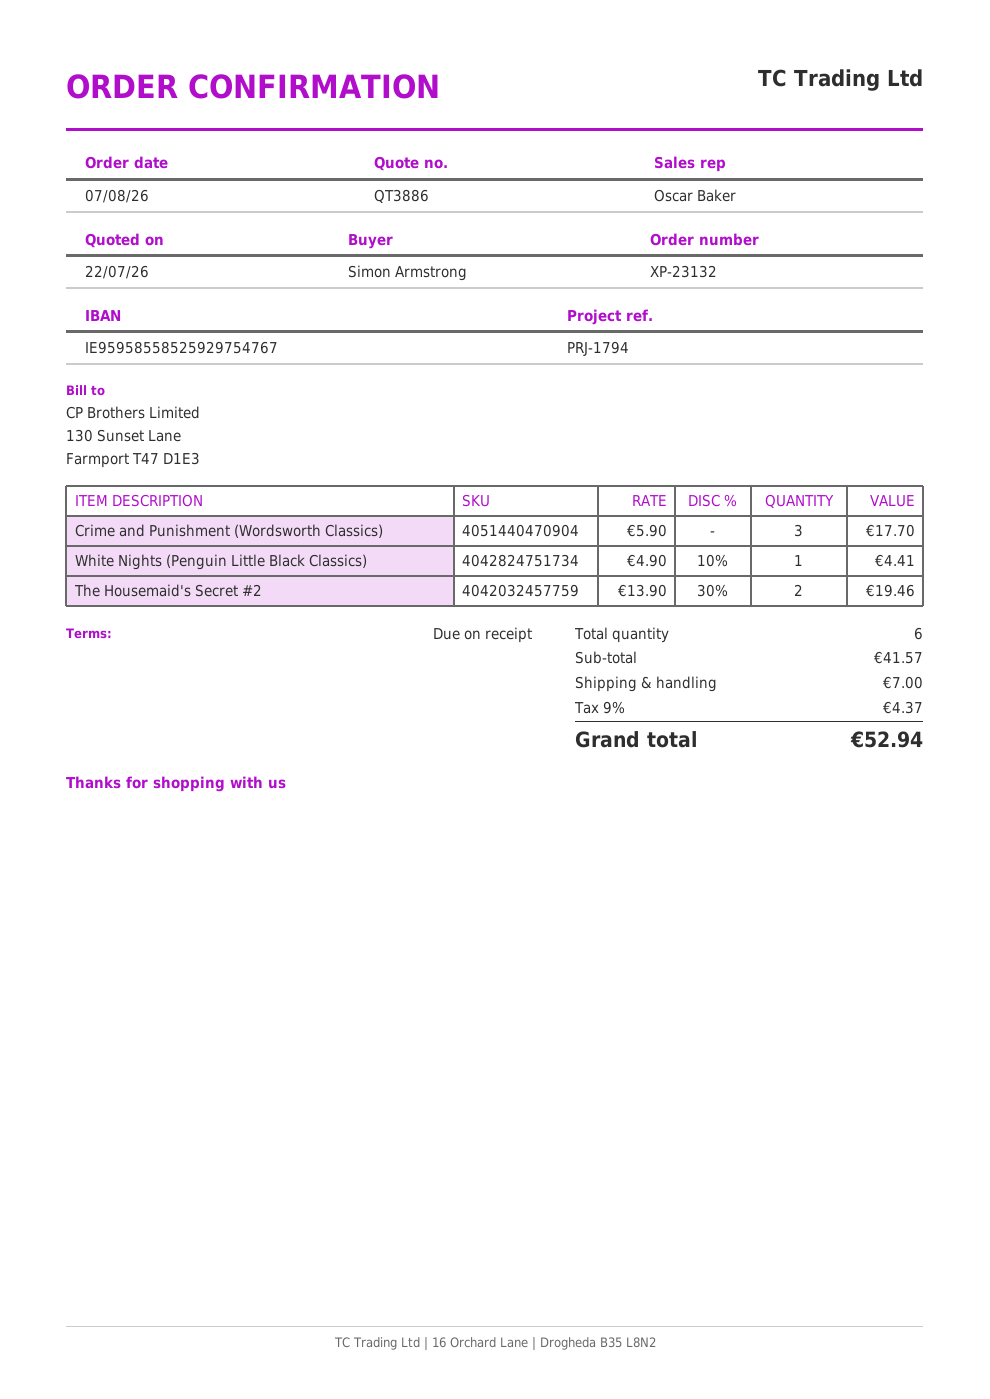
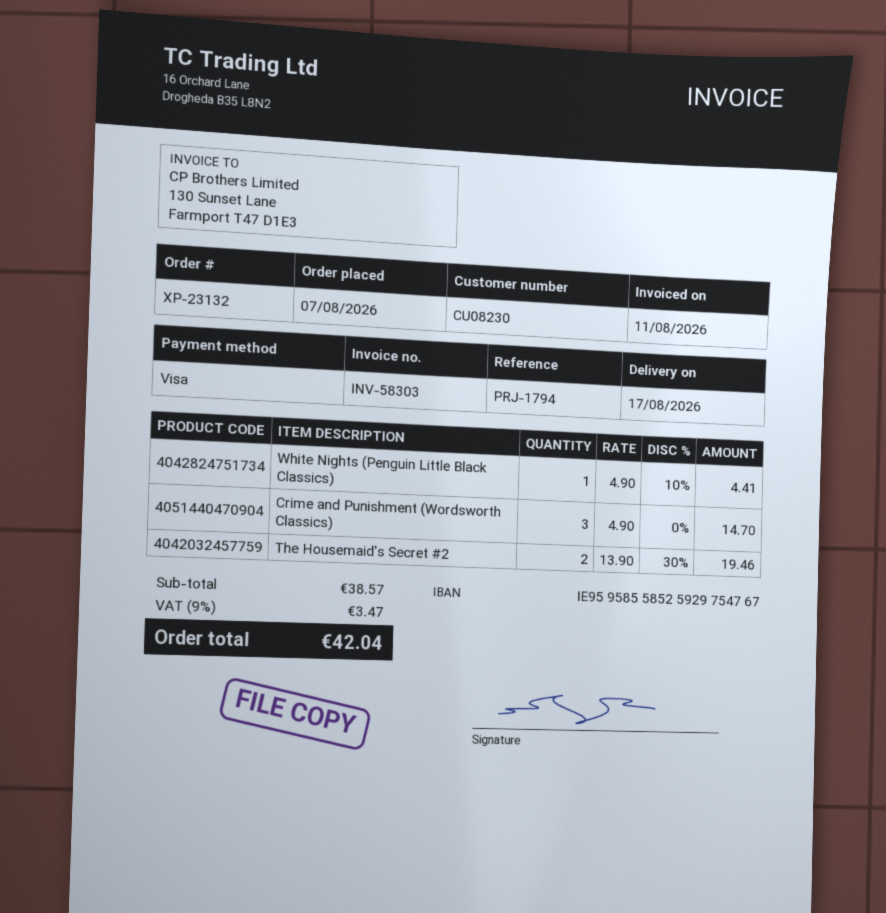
Crime and Punishment (Wordsworth Classics): 3 x 5.90 = 17.70 -> 3 x 4.90 = 14.70
subtotal: 41.57 -> 38.57
shipping: 7.00 -> none
tax: 9% = 4.37 -> 9% = 3.47
total: 52.94 -> 42.04

